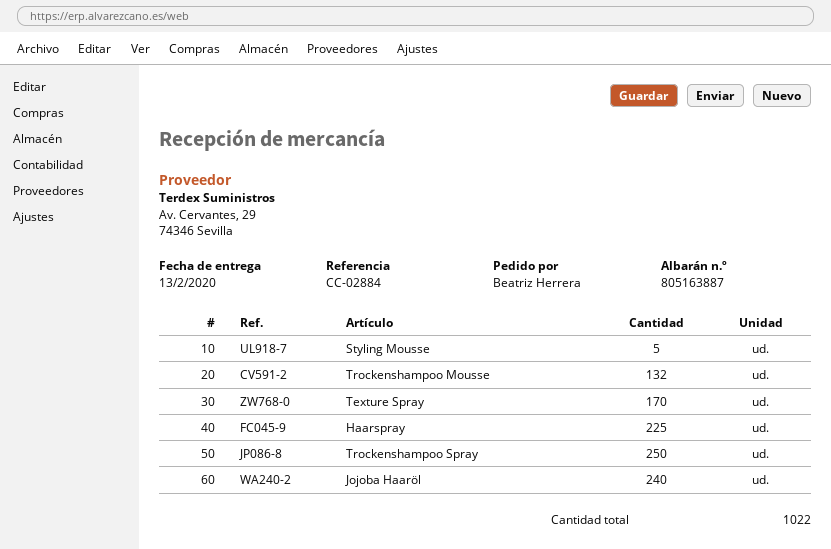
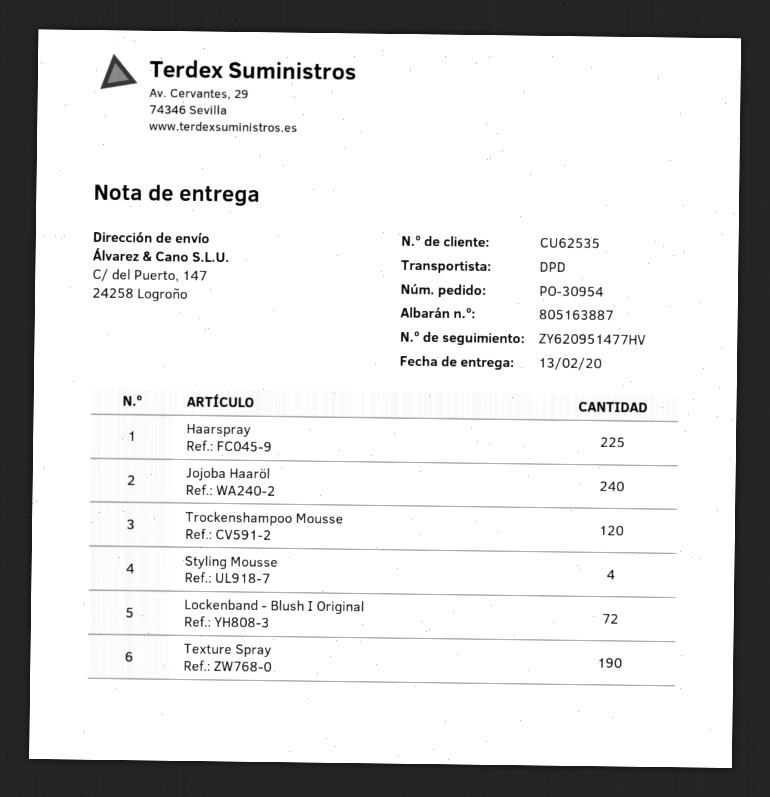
Styling Mousse: 5 -> 4
Trockenshampoo Mousse: 132 -> 120
Texture Spray: 170 -> 190
Trockenshampoo Spray: 250 -> none
Lockenband - Blush I Original: none -> 72

